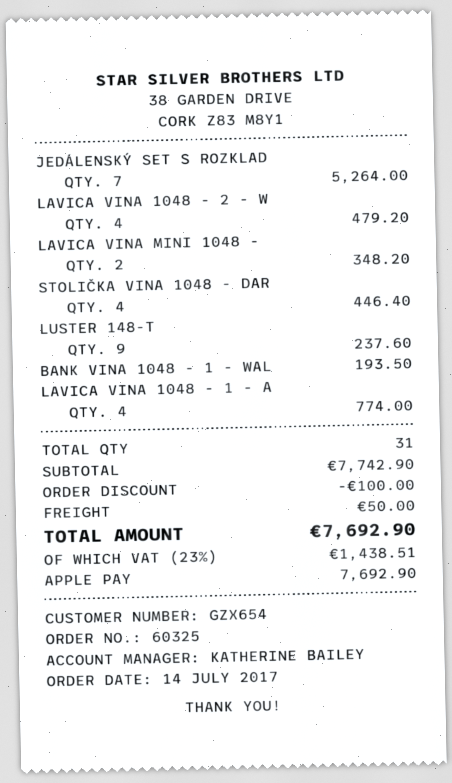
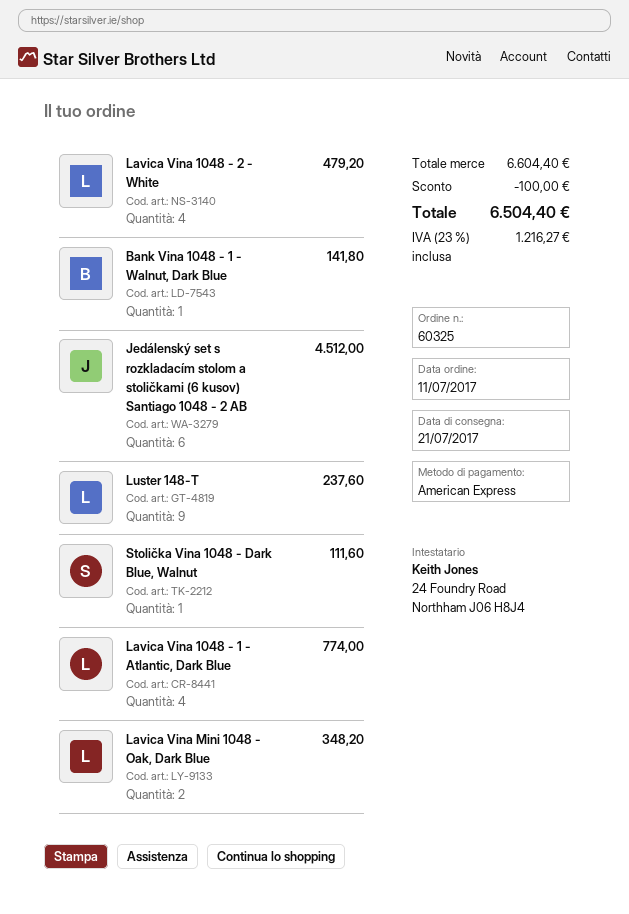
order date: 2017-07-14 -> 2017-07-11
payment method: Apple Pay -> American Express
JEDÁLENSKÝ SET S ROZKLAD: 7 for 5264.00 -> 6 for 4512.00
STOLIČKA VINA 1048 - DAR: 4 for 446.40 -> 1 for 111.60
BANK VINA 1048 - 1 - WAL: 1 for 193.50 -> 1 for 141.80
subtotal: 7742.90 -> 6604.40
shipping: 50.00 -> none
tax: 23% = 1438.51 -> 23% = 1216.27
total: 7692.90 -> 6504.40

